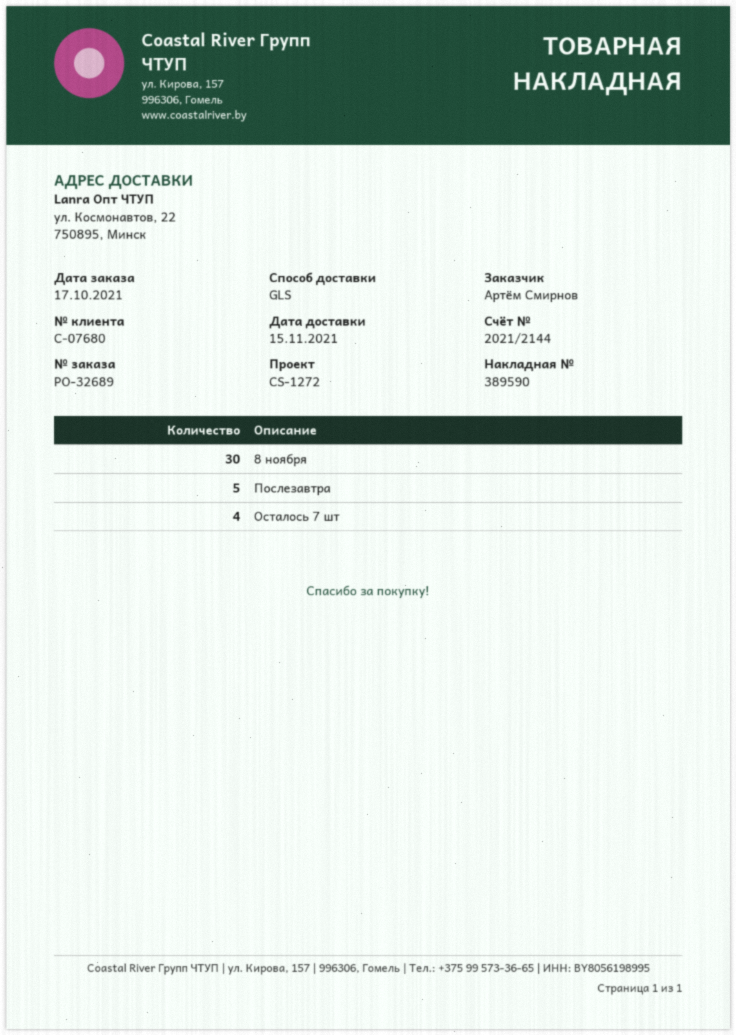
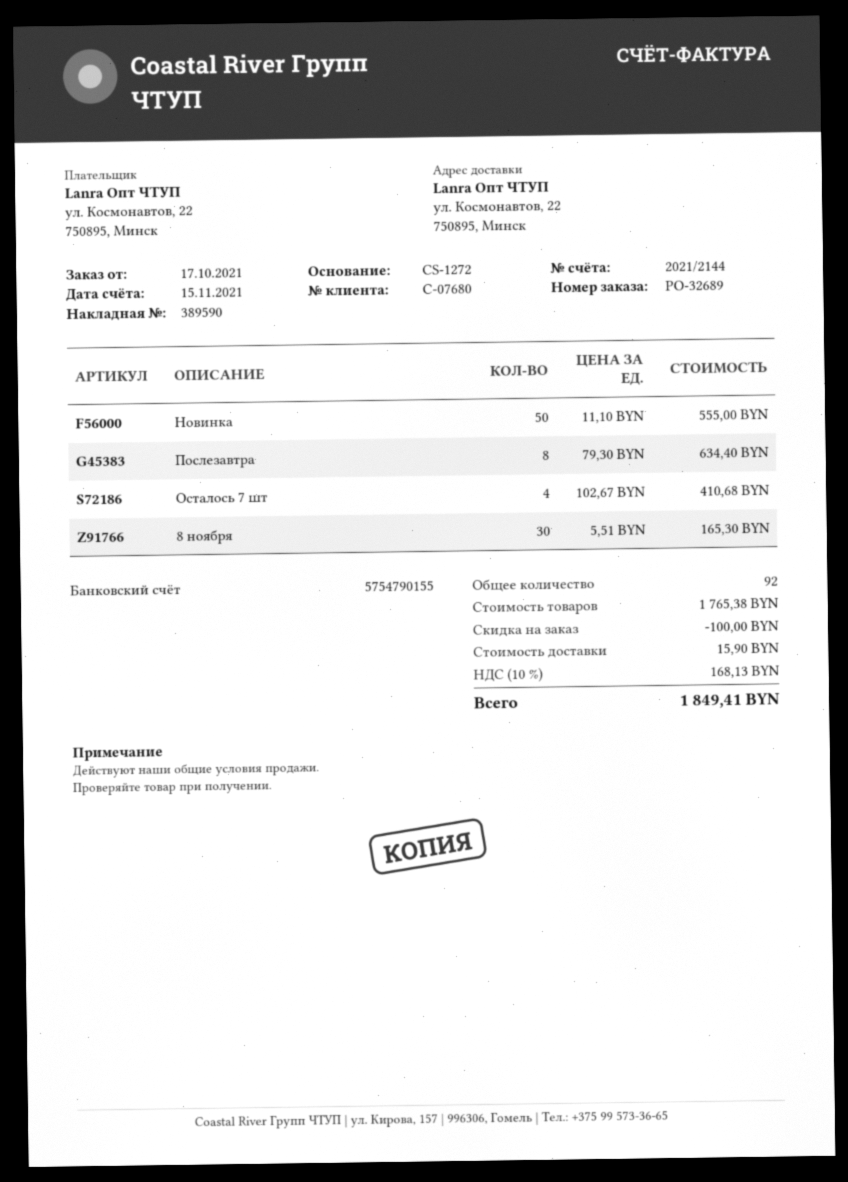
Послезавтра: 5 -> 8
Новинка: none -> 50

